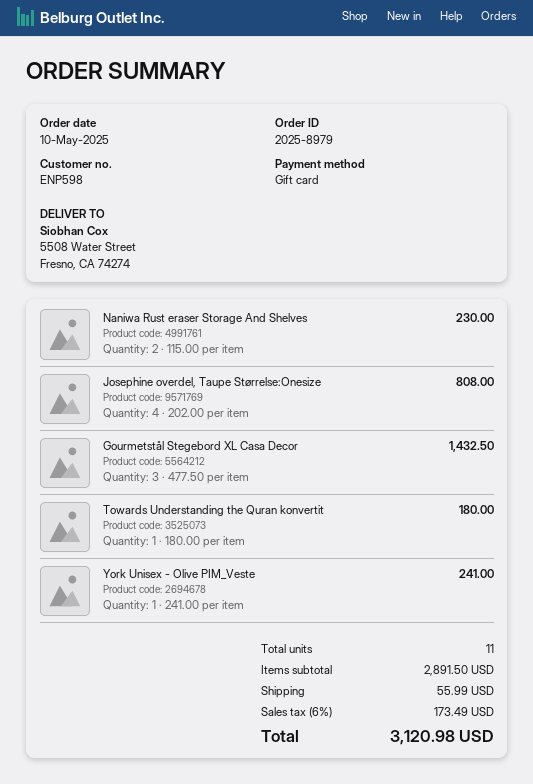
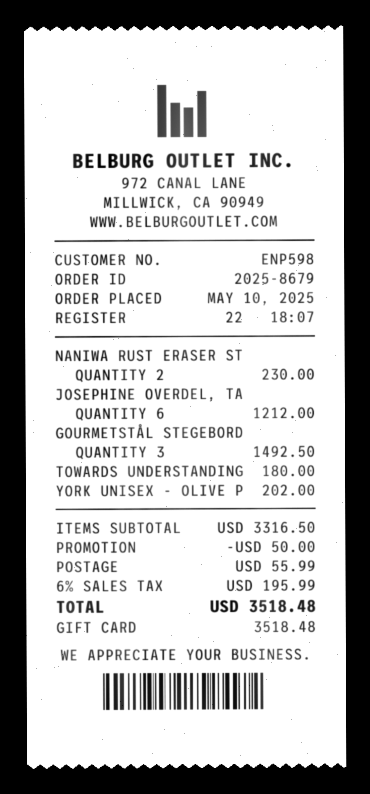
order number: 2025-8979 -> 2025-8679
Josephine overdel, Taupe Størrelse:Onesize: 4 for 808.00 -> 6 for 1212.00
Gourmetstål Stegebord XL Casa Decor: 3 for 1432.50 -> 3 for 1492.50
York Unisex - Olive PIM_Veste: 1 for 241.00 -> 1 for 202.00
subtotal: 2891.50 -> 3316.50
discount: none -> 50.00
tax: 6% = 173.49 -> 6% = 195.99
total: 3120.98 -> 3518.48

